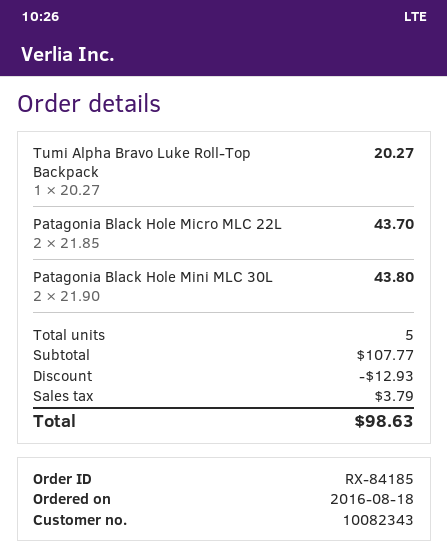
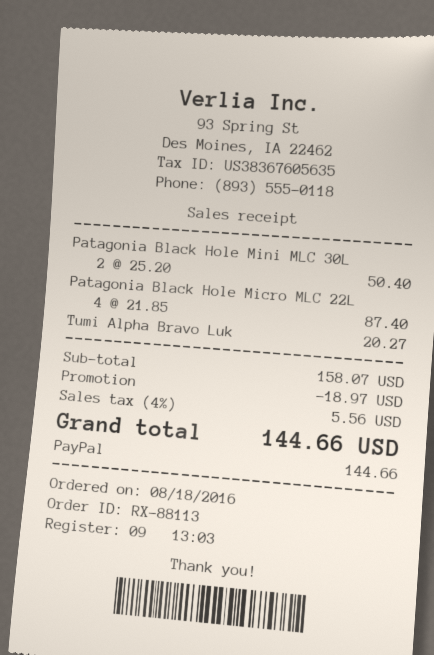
order number: RX-84185 -> RX-88113
Patagonia Black Hole Micro MLC 22L: 2 x 21.85 = 43.70 -> 4 x 21.85 = 87.40
Patagonia Black Hole Mini MLC 30L: 2 x 21.90 = 43.80 -> 2 x 25.20 = 50.40
subtotal: 107.77 -> 158.07
discount: 12.93 -> 18.97
tax: 3.79 -> 5.56
total: 98.63 -> 144.66

